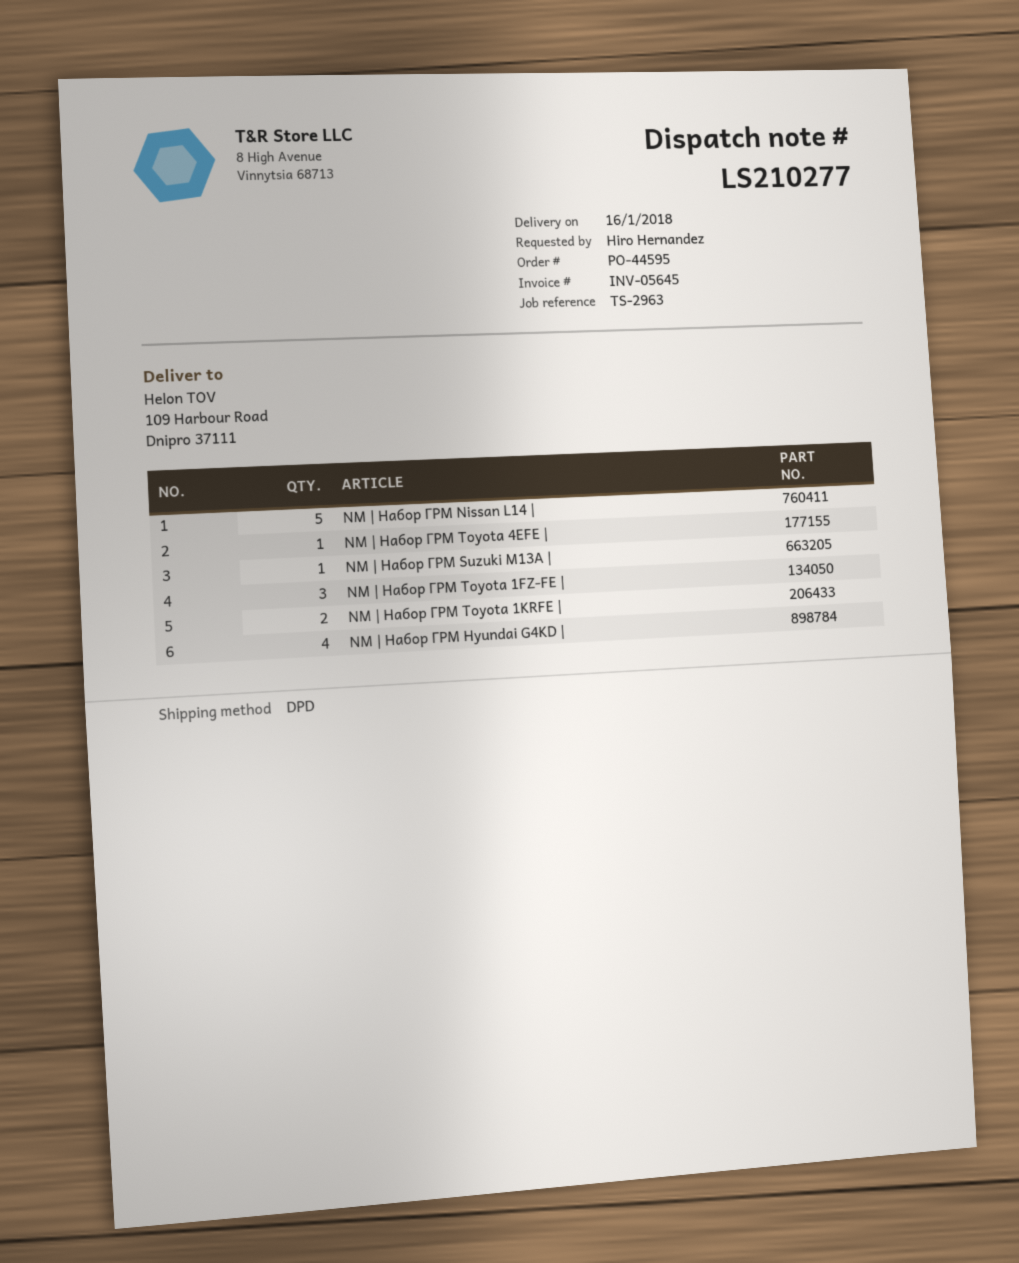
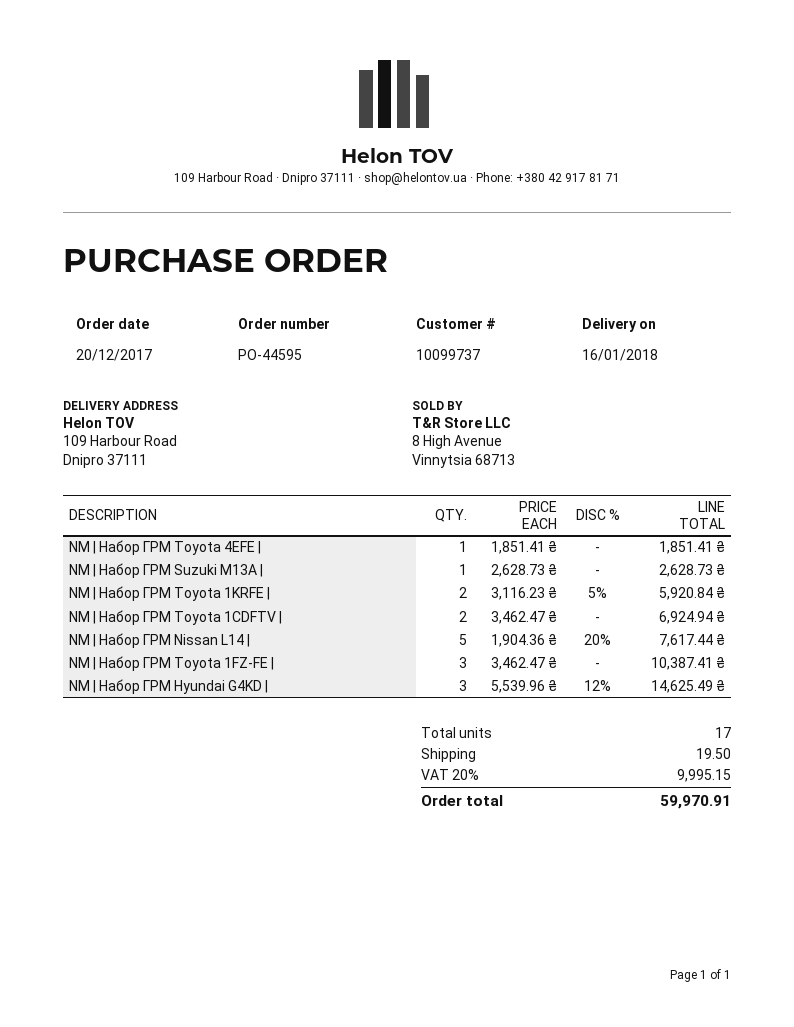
NM | Набор ГРМ Hyundai G4KD |: 4 -> 3
NM | Набор ГРМ Toyota 1CDFTV |: none -> 2

